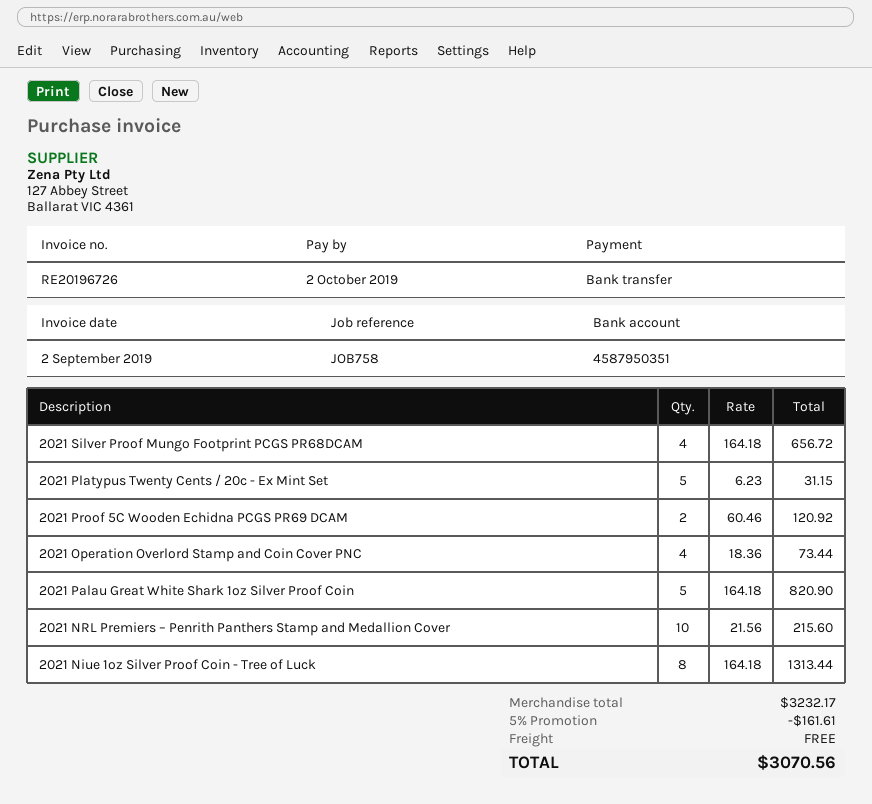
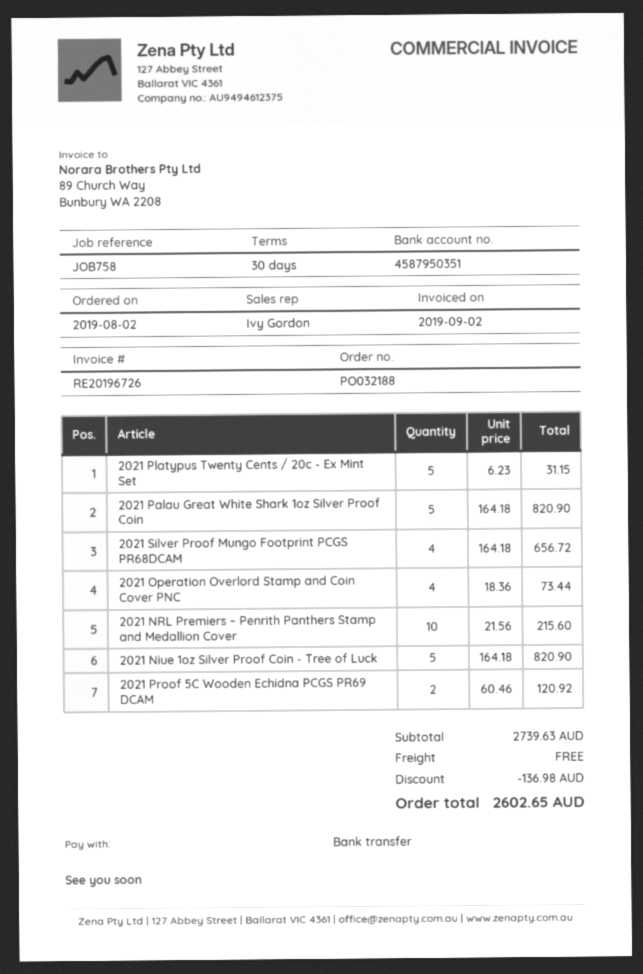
2021 Niue 1oz Silver Proof Coin - Tree of Luck: 8 x 164.18 = 1313.44 -> 5 x 164.18 = 820.90
subtotal: 3232.17 -> 2739.63
discount: 161.61 -> 136.98
total: 3070.56 -> 2602.65

